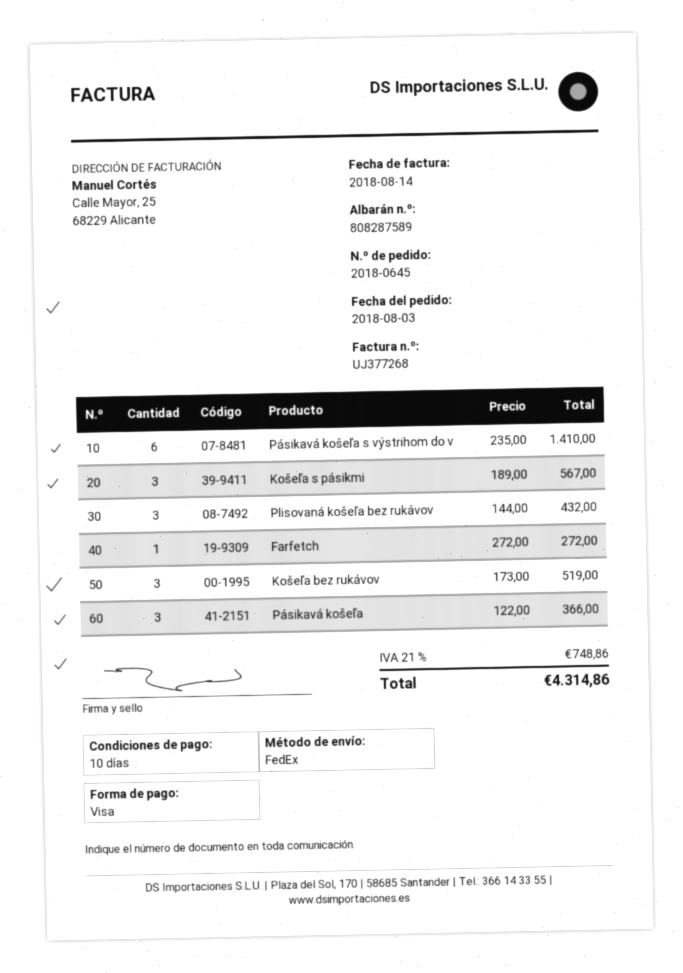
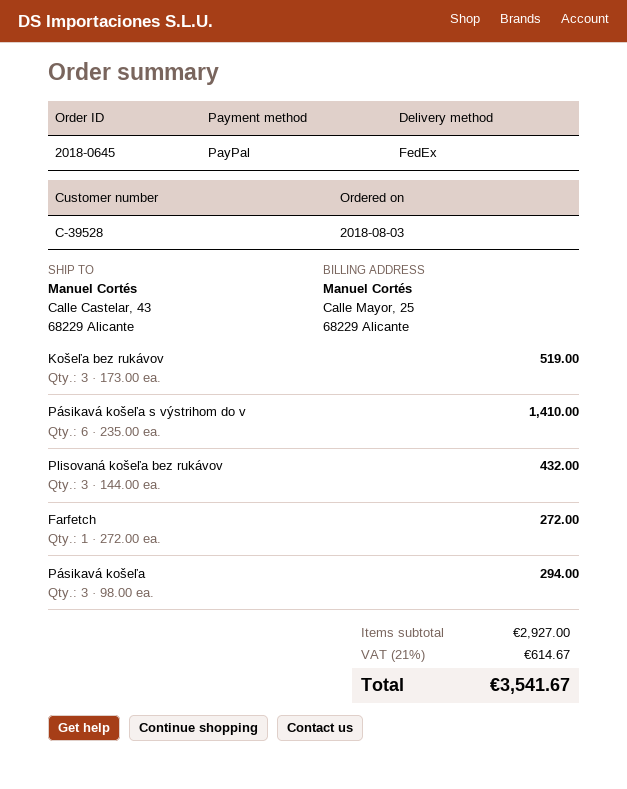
payment method: Visa -> PayPal
Košeľa s pásikmi: 3 x 189.00 = 567.00 -> none
Pásikavá košeľa: 3 x 122.00 = 366.00 -> 3 x 98.00 = 294.00
tax: 21% = 748.86 -> 21% = 614.67
total: 4314.86 -> 3541.67

